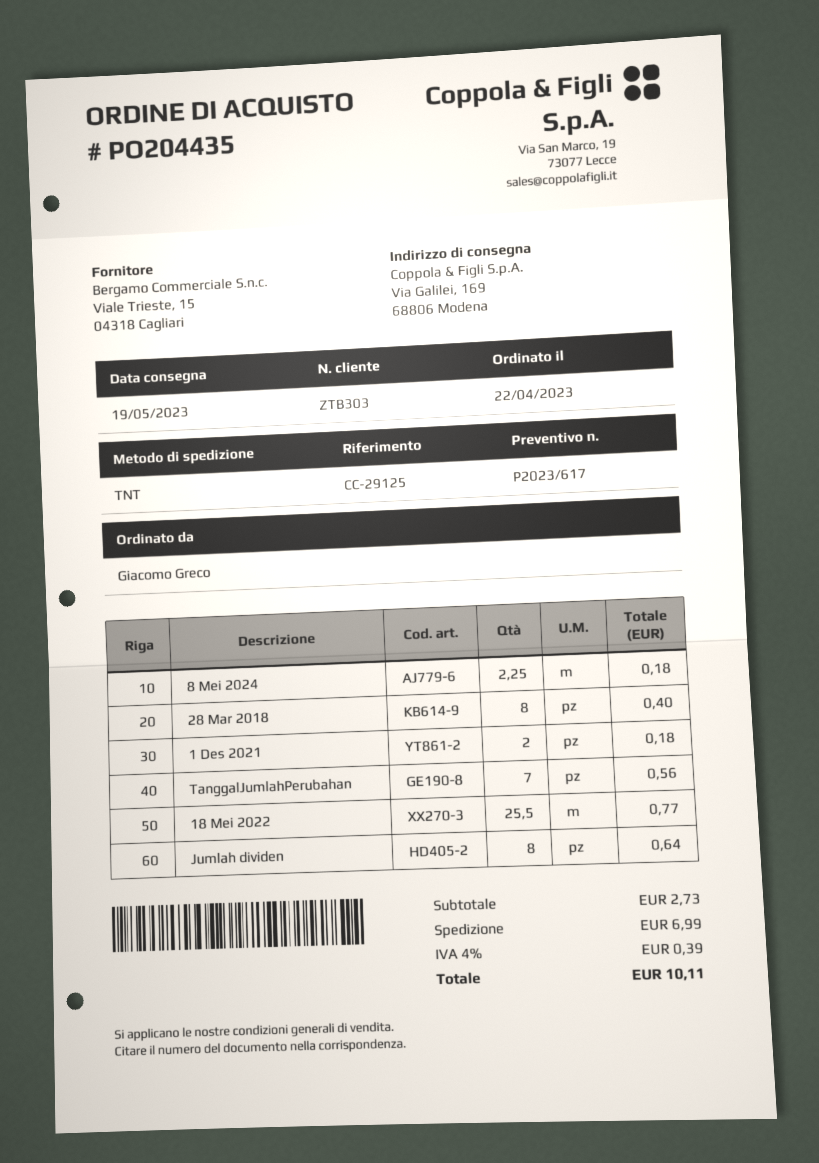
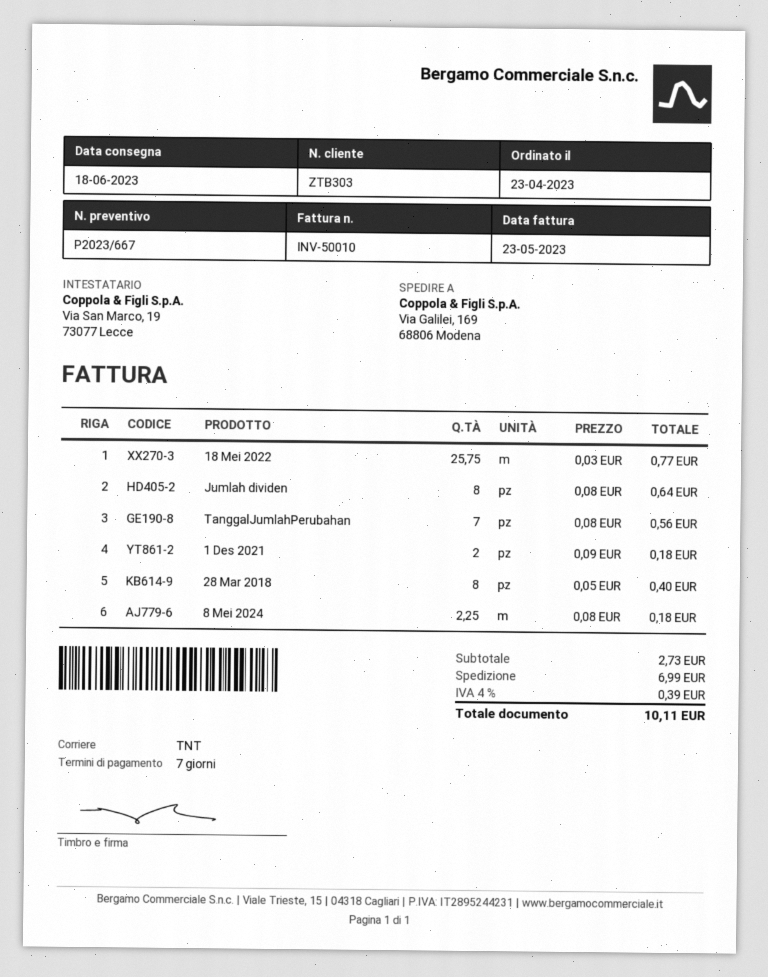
quote number: P2023/617 -> P2023/667
order date: 2023-04-22 -> 2023-04-23
delivery date: 2023-05-19 -> 2023-06-18
18 Mei 2022: 25.5 for 0.77 -> 25.75 for 0.77

